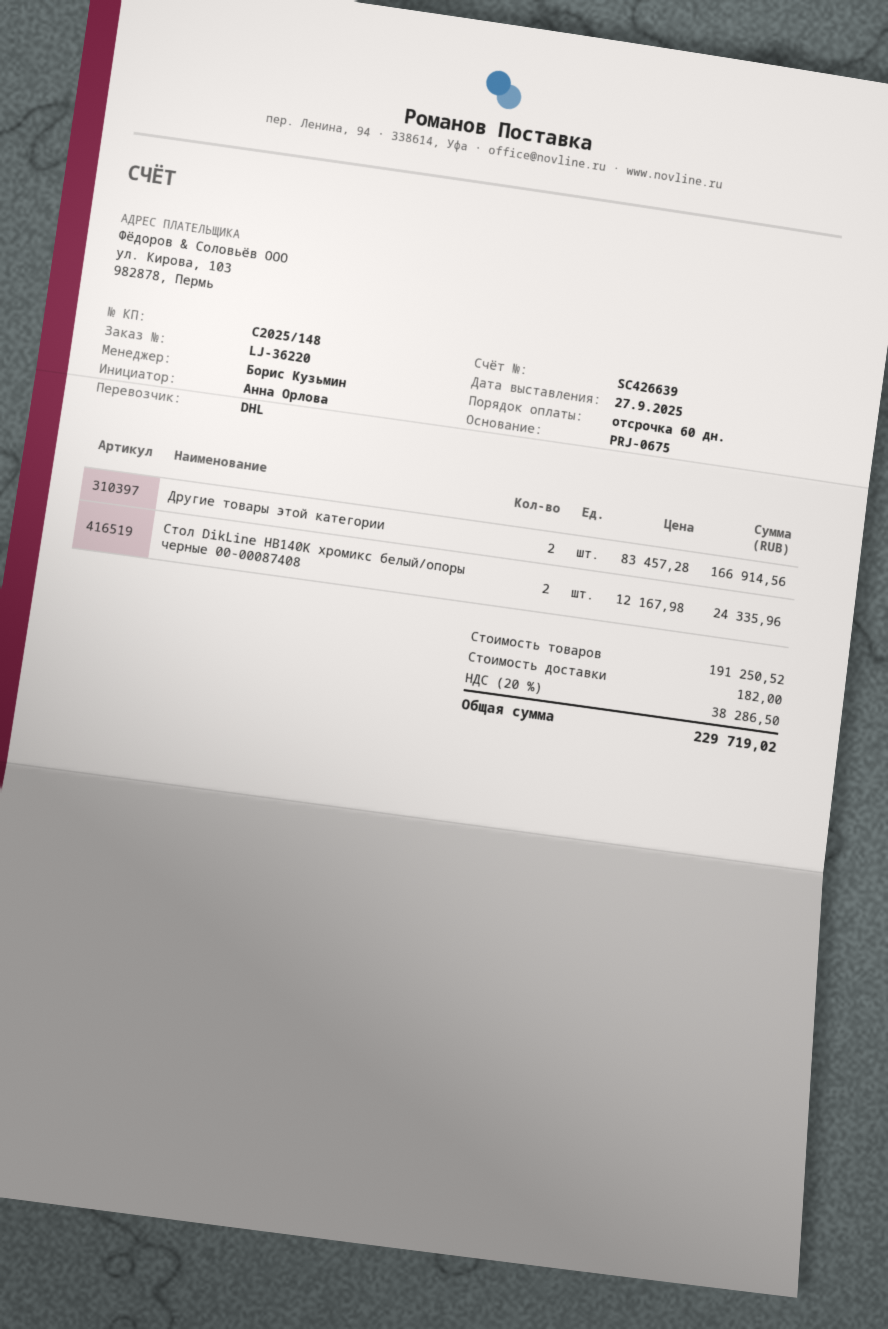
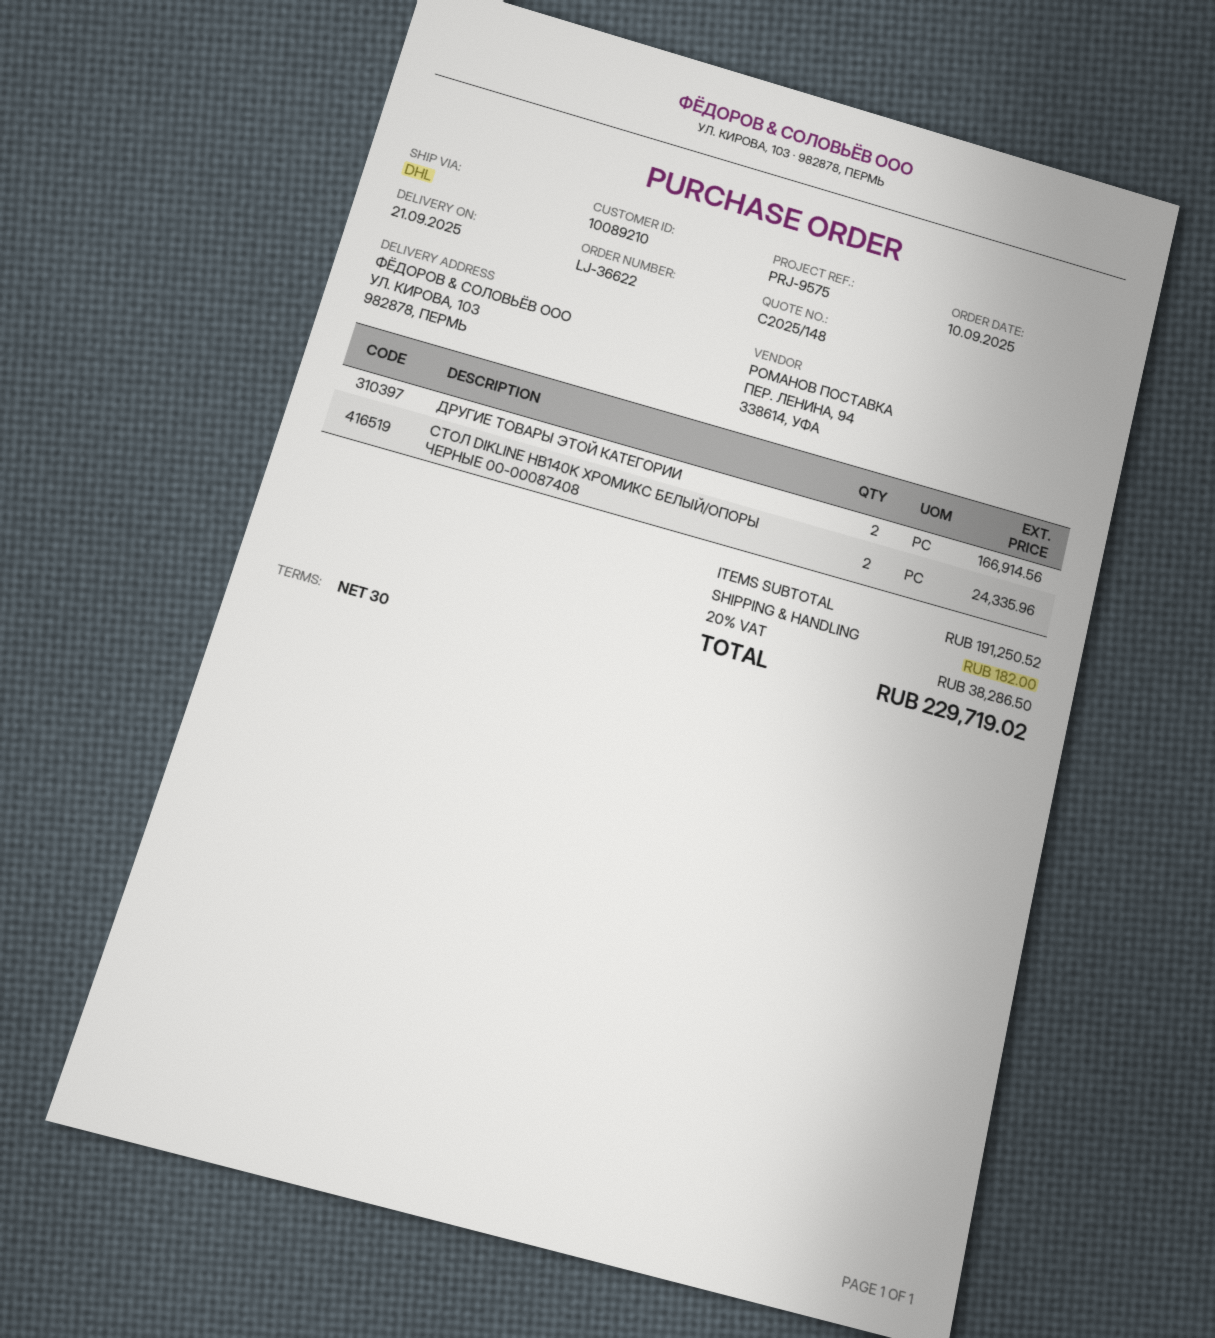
order number: LJ-36220 -> LJ-36622
payment terms: 60 days -> 30 days
reference: PRJ-0675 -> PRJ-9575

